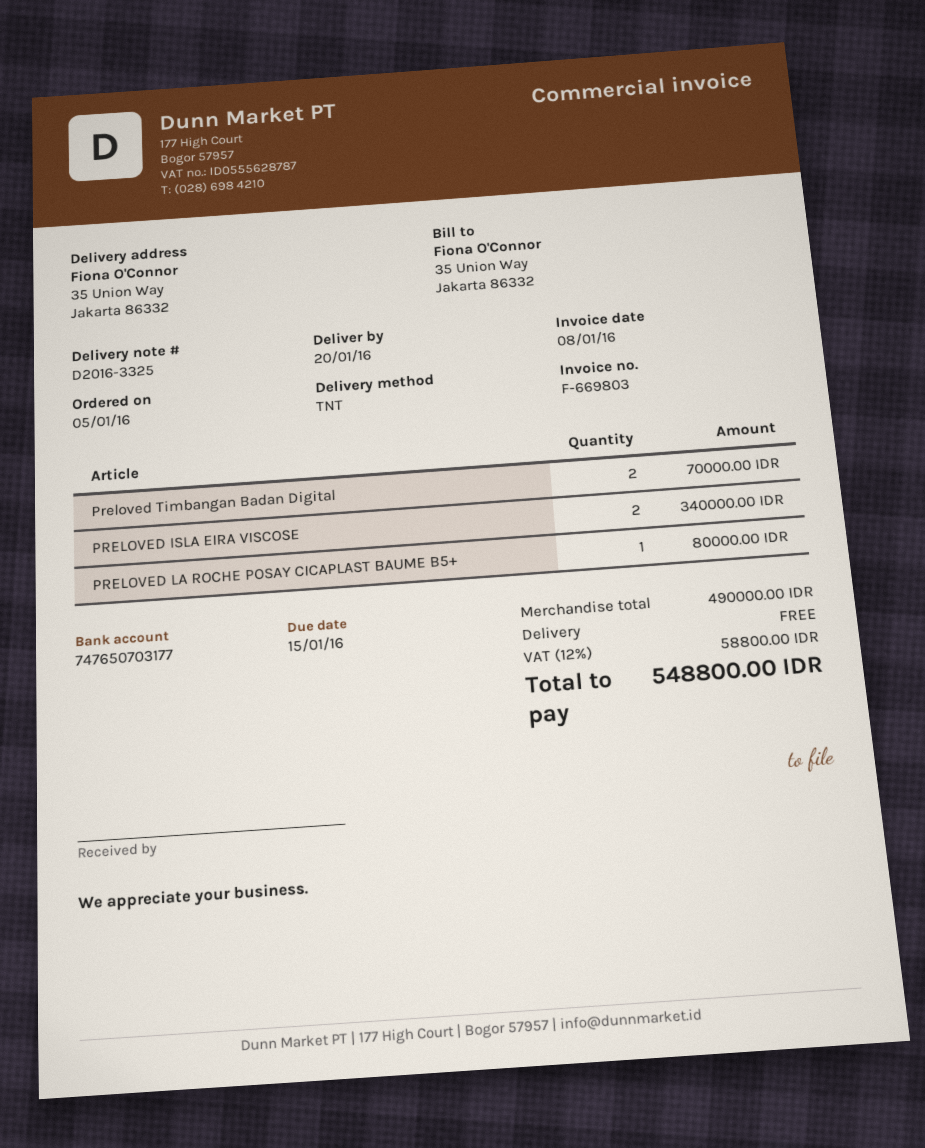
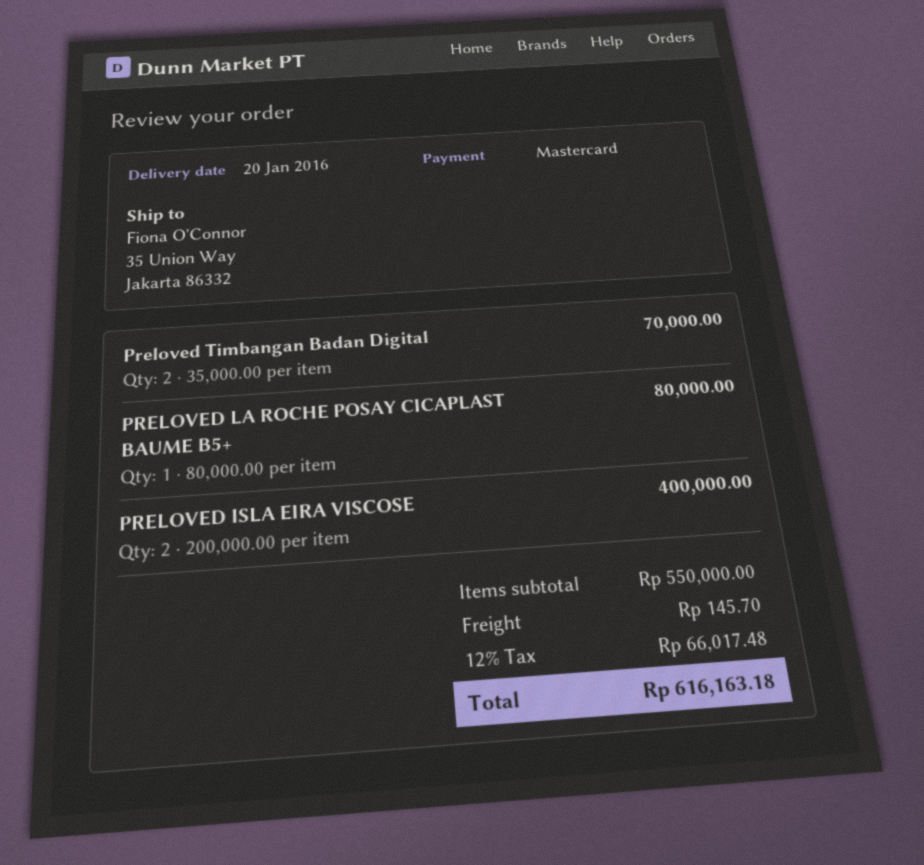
PRELOVED ISLA EIRA VISCOSE: 2 for 340000.00 -> 2 for 400000.00
subtotal: 490000.00 -> 550000.00
shipping: 0.00 -> 145.70
tax: 12% = 58800.00 -> 12% = 66017.48
total: 548800.00 -> 616163.18

